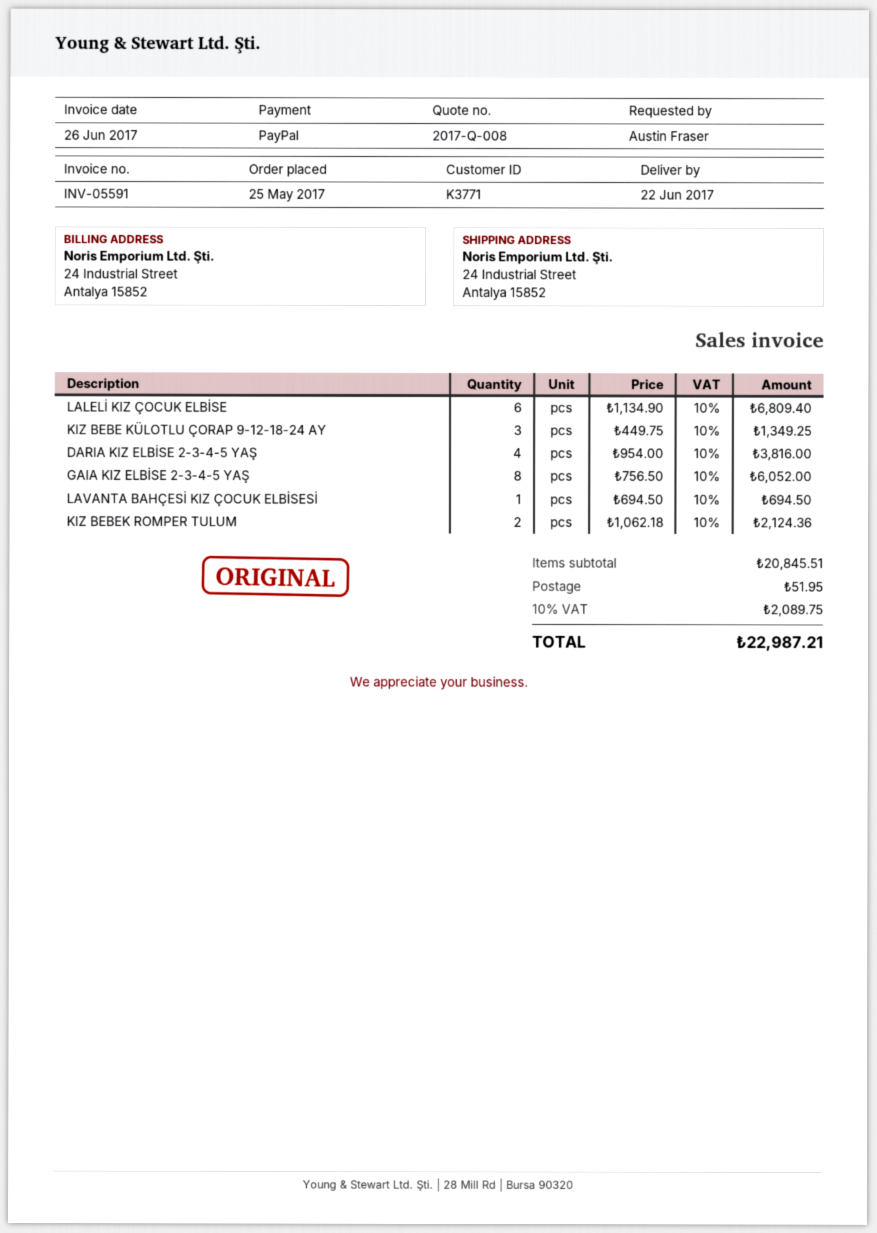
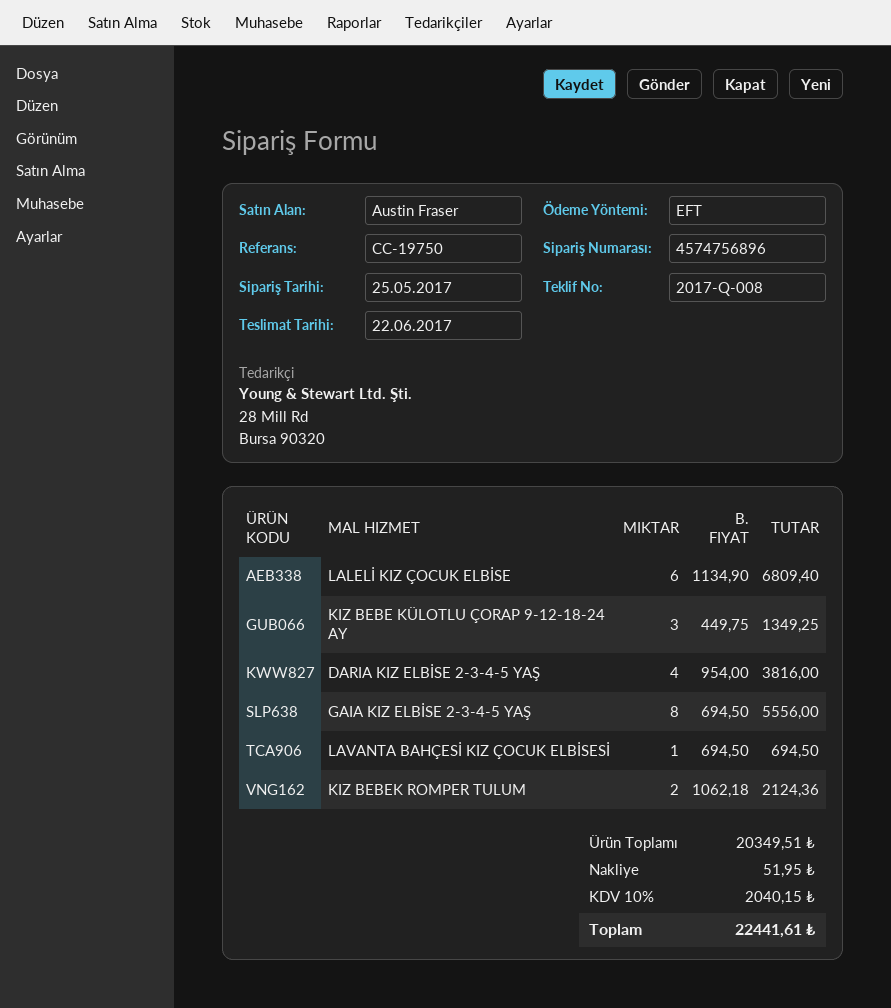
payment method: PayPal -> bank transfer
GAIA KIZ ELBİSE 2-3-4-5 YAŞ: 8 x 756.50 = 6052.00 -> 8 x 694.50 = 5556.00
subtotal: 20845.51 -> 20349.51
tax: 10% = 2089.75 -> 10% = 2040.15
total: 22987.21 -> 22441.61

